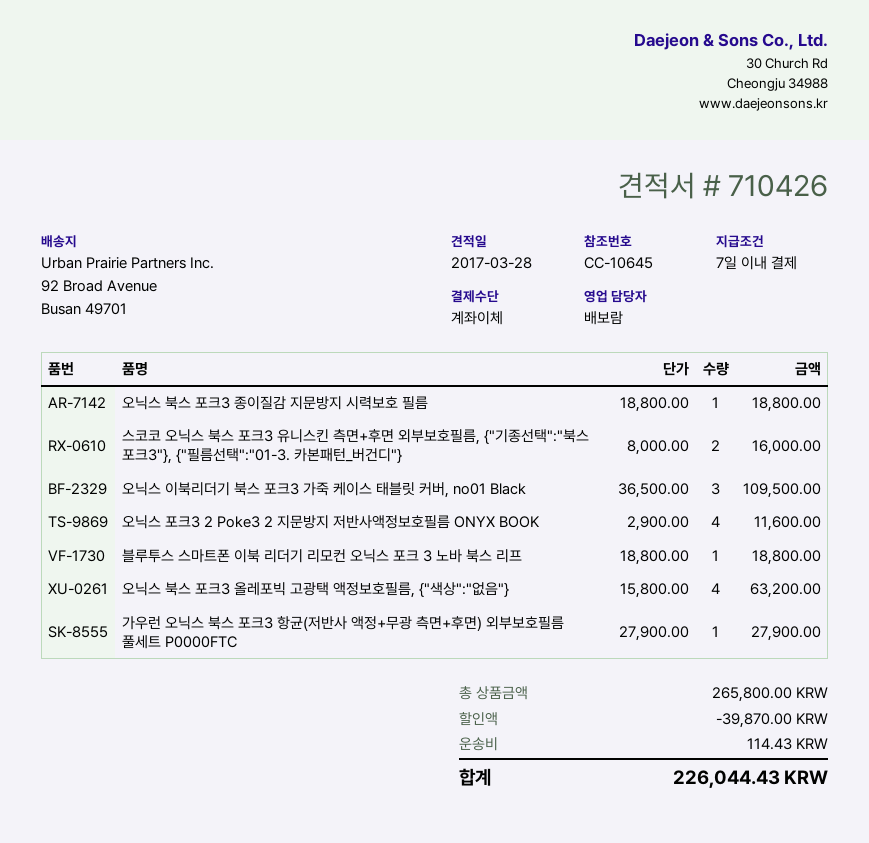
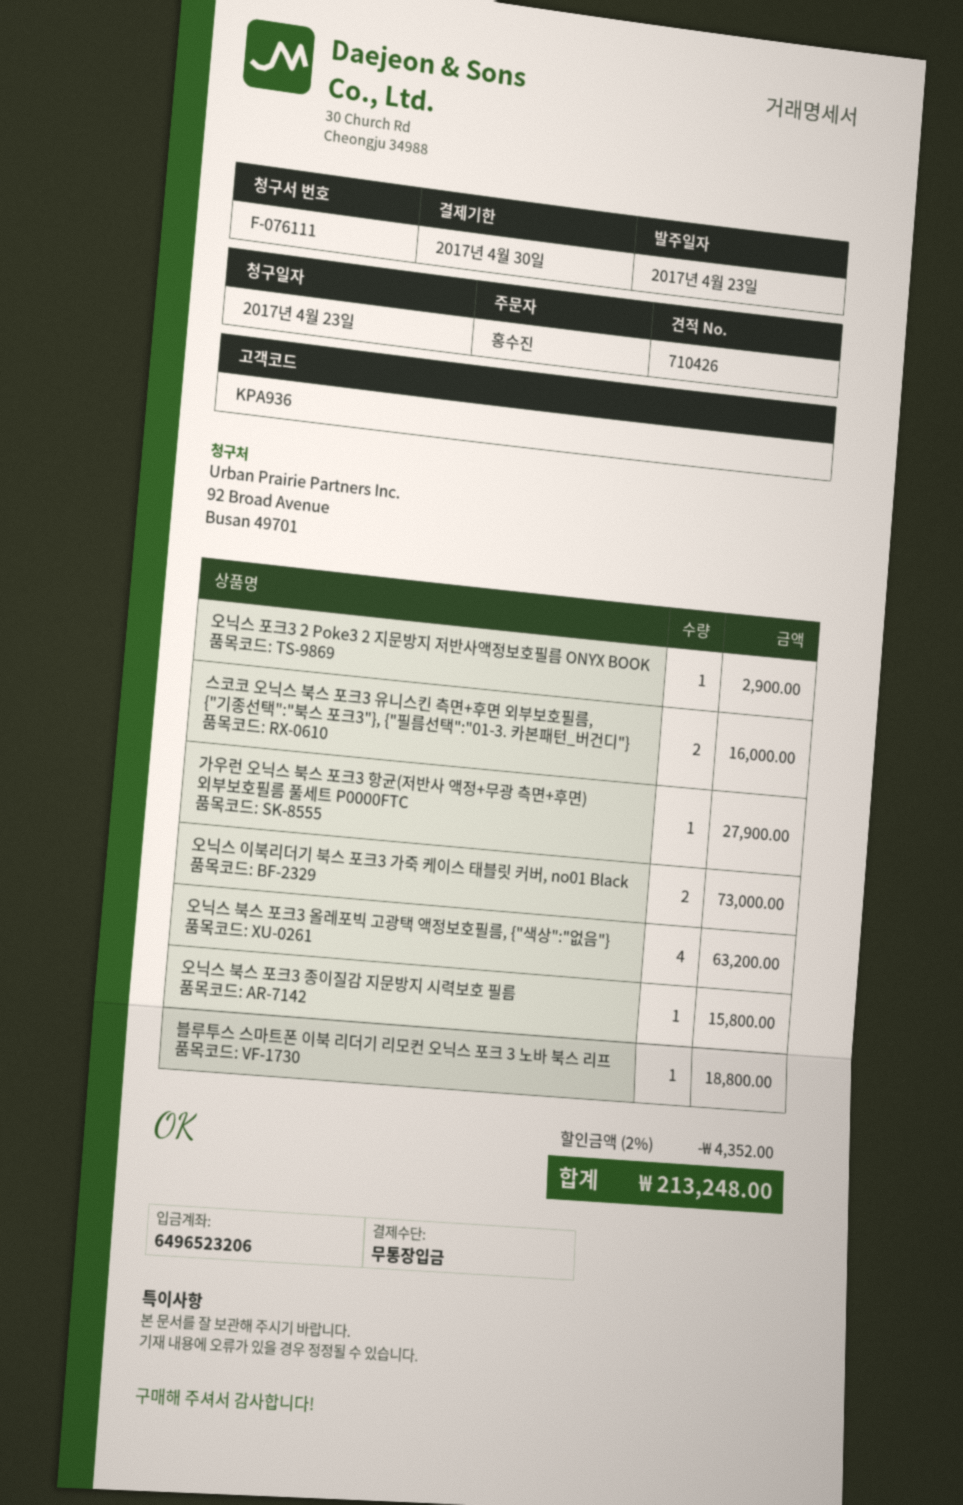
오닉스 북스 포크3 종이질감 지문방지 시력보호 필름: 1 for 18800.00 -> 1 for 15800.00
오닉스 이북리더기 북스 포크3 가죽 케이스 태블릿 커버, no01 Black: 3 for 109500.00 -> 2 for 73000.00
오닉스 포크3 2 Poke3 2 지문방지 저반사액정보호필름 ONYX BOOK: 4 for 11600.00 -> 1 for 2900.00
discount: 39870.00 -> 4352.00
shipping: 114.43 -> none
total: 226044.43 -> 213248.00

